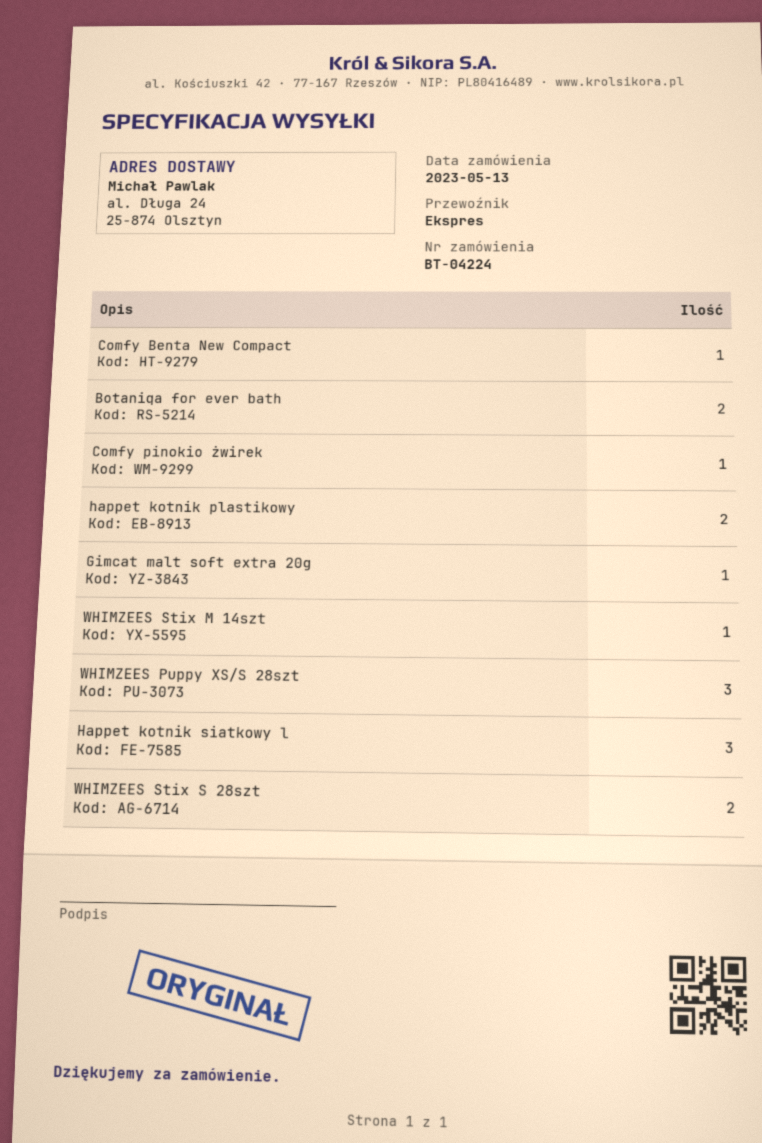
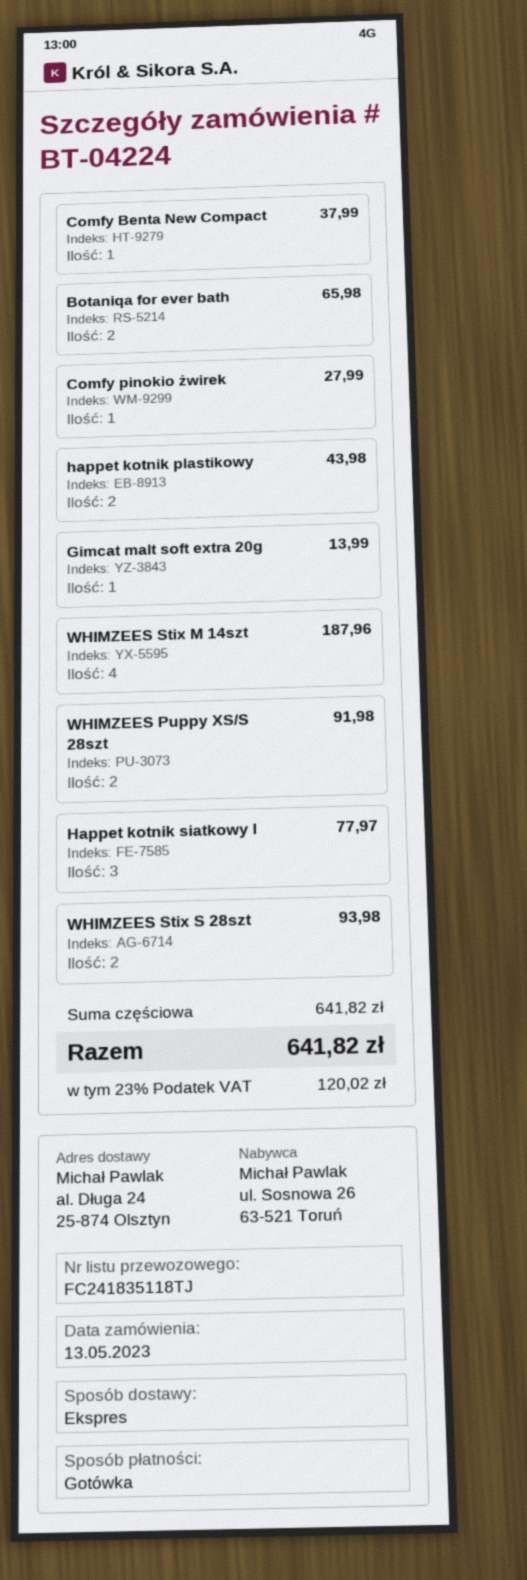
WHIMZEES Stix M 14szt: 1 -> 4
WHIMZEES Puppy XS/S 28szt: 3 -> 2

